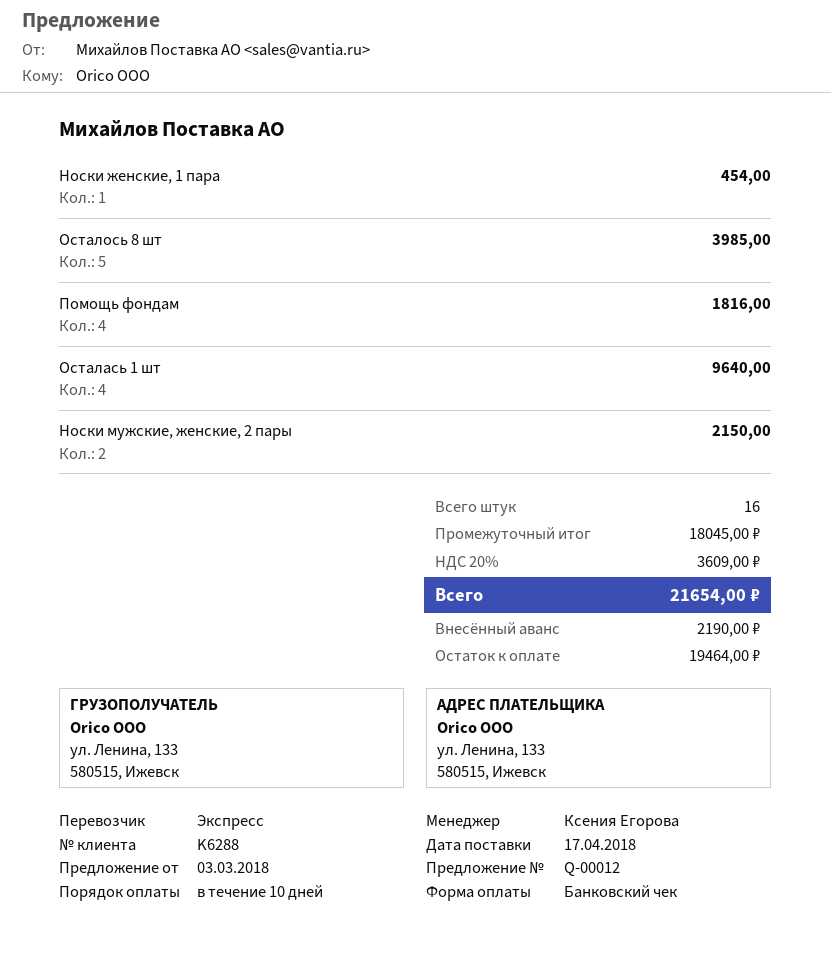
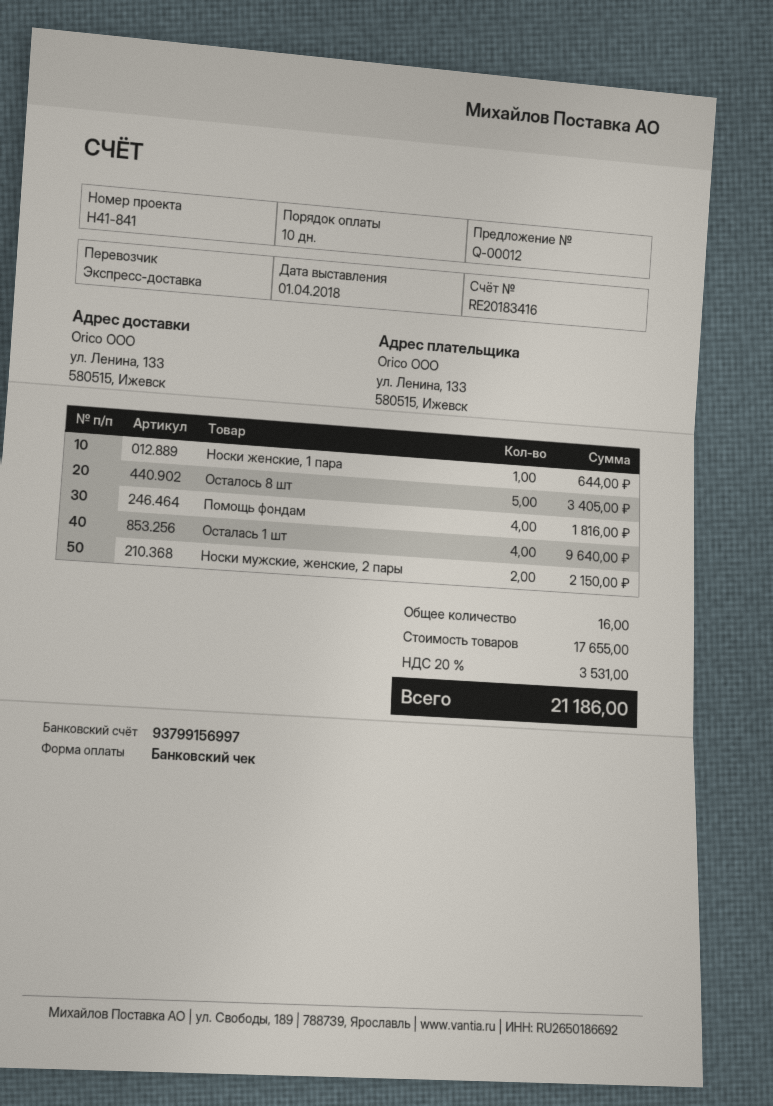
Носки женские, 1 пара: 1 for 454.00 -> 1 for 644.00
Осталось 8 шт: 5 for 3985.00 -> 5 for 3405.00
subtotal: 18045.00 -> 17655.00
tax: 20% = 3609.00 -> 20% = 3531.00
total: 21654.00 -> 21186.00

